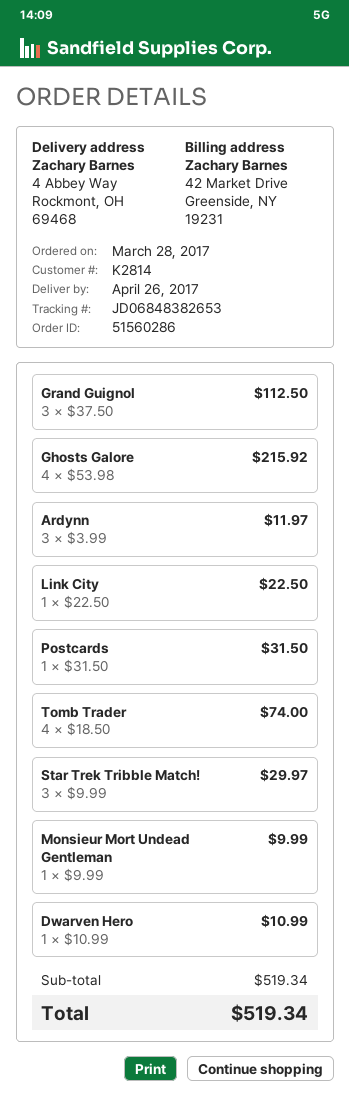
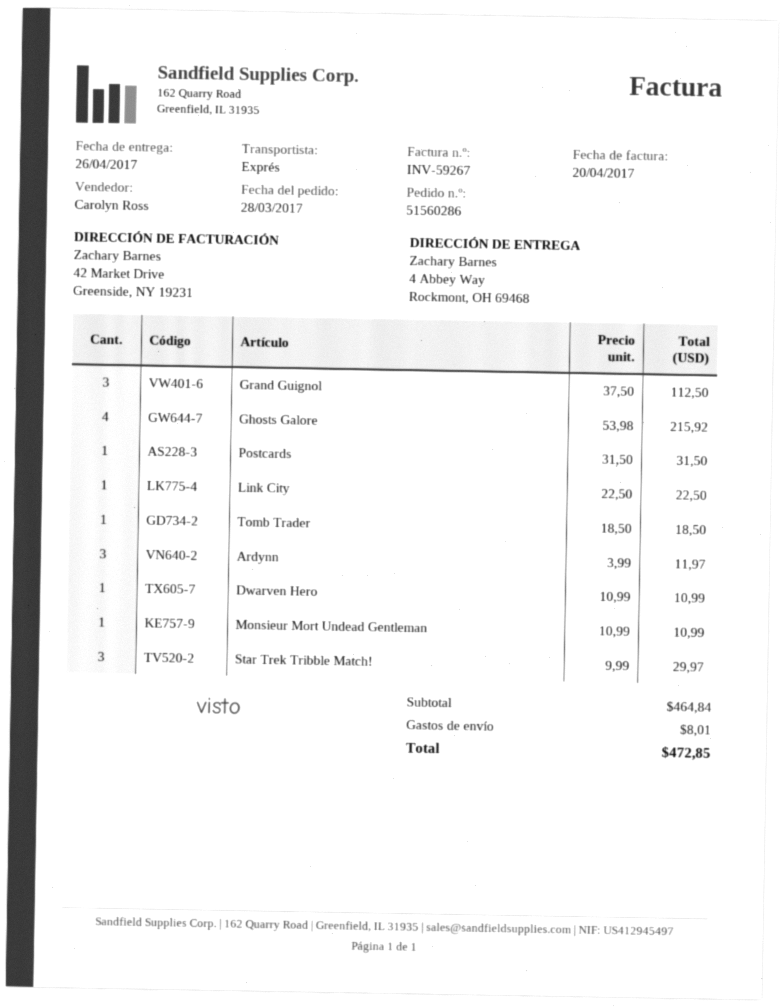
Tomb Trader: 4 x 18.50 = 74.00 -> 1 x 18.50 = 18.50
Monsieur Mort Undead Gentleman: 1 x 9.99 = 9.99 -> 1 x 10.99 = 10.99
subtotal: 519.34 -> 464.84
shipping: none -> 8.01
total: 519.34 -> 472.85

